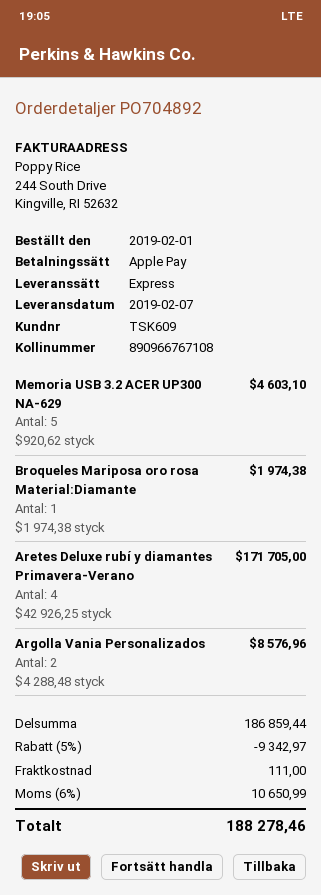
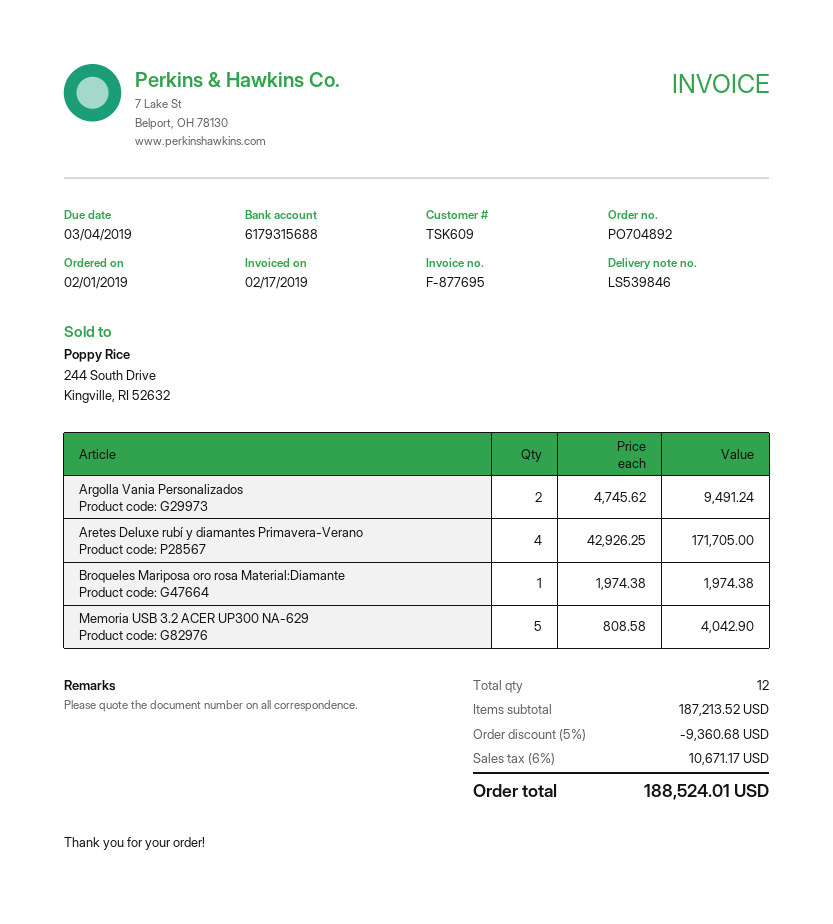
Memoria USB 3.2 ACER UP300 NA-629: 5 x 920.62 = 4603.10 -> 5 x 808.58 = 4042.90
Argolla Vania Personalizados: 2 x 4288.48 = 8576.96 -> 2 x 4745.62 = 9491.24
subtotal: 186859.44 -> 187213.52
discount: 5% = 9342.97 -> 5% = 9360.68
shipping: 111.00 -> none
tax: 6% = 10650.99 -> 6% = 10671.17
total: 188278.46 -> 188524.01

